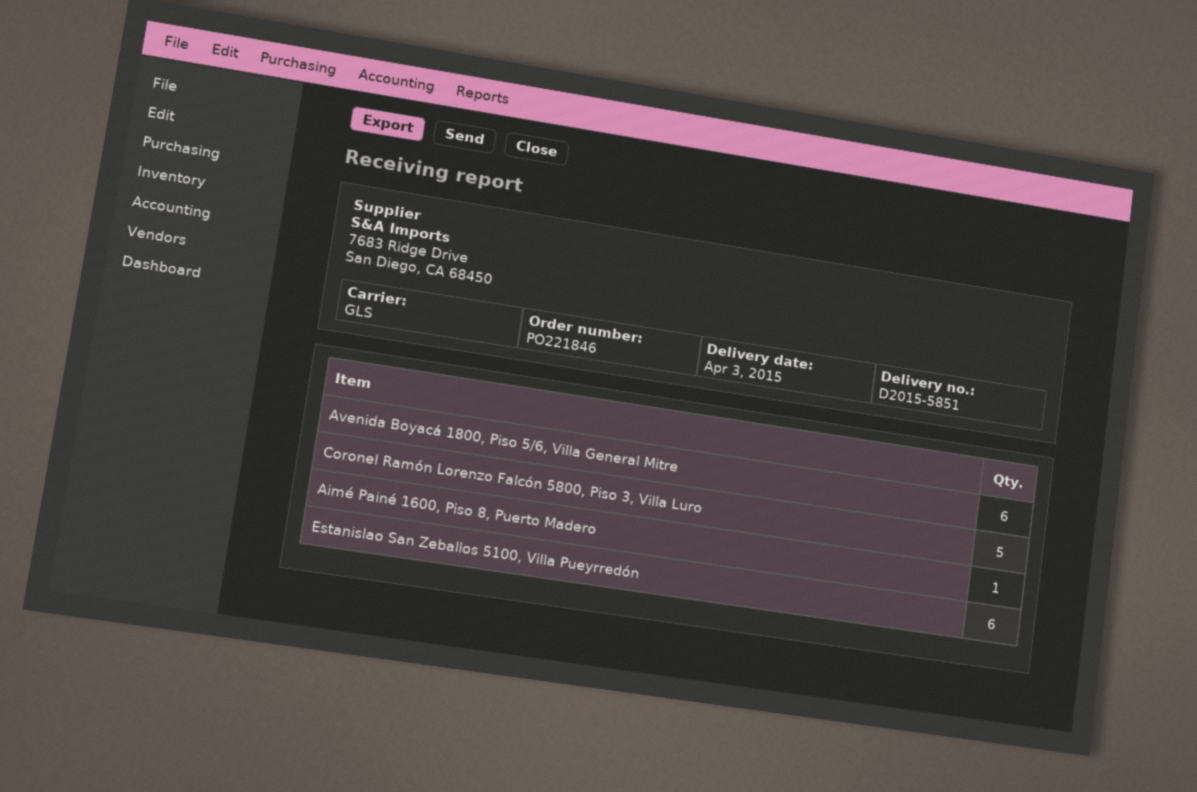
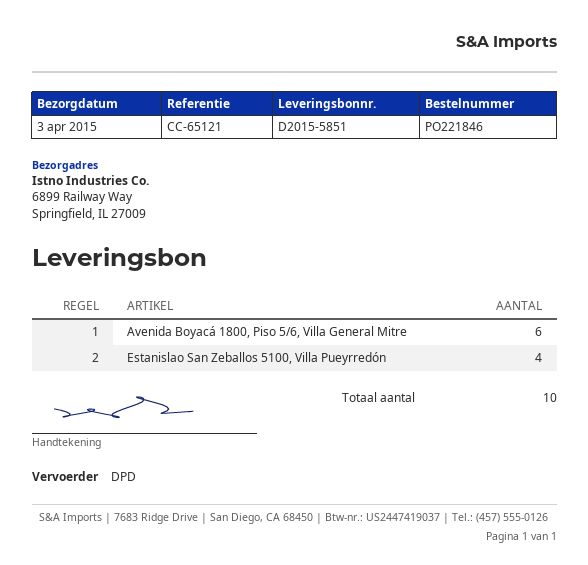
shipping method: GLS -> DPD
Coronel Ramón Lorenzo Falcón 5800, Piso 3, Villa Luro: 5 -> none
Aimé Painé 1600, Piso 8, Puerto Madero: 1 -> none
Estanislao San Zeballos 5100, Villa Pueyrredón: 6 -> 4

